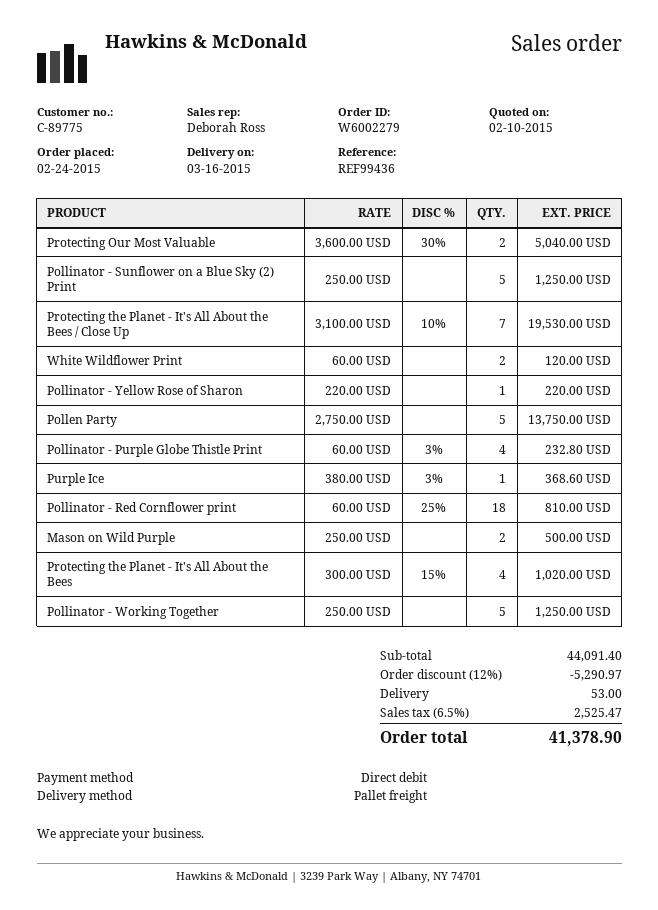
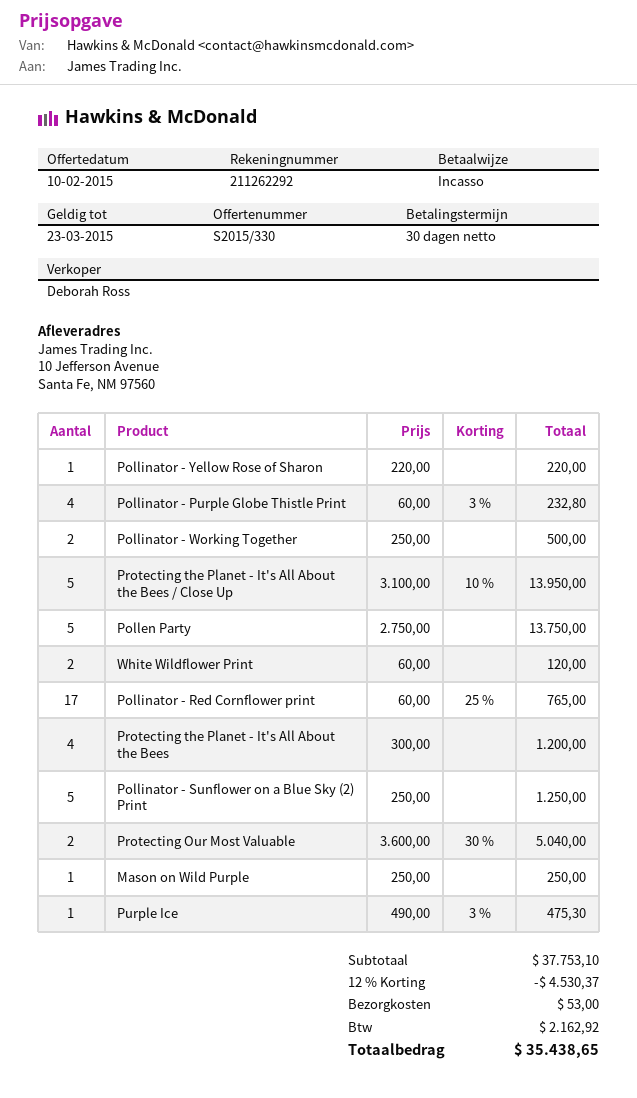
Protecting the Planet - It's All About the Bees / Close Up: 7 x 3100.00 - 10% = 19530.00 -> 5 x 3100.00 - 10% = 13950.00
Purple Ice: 1 x 380.00 - 3% = 368.60 -> 1 x 490.00 - 3% = 475.30
Pollinator - Red Cornflower print: 18 x 60.00 - 25% = 810.00 -> 17 x 60.00 - 25% = 765.00
Mason on Wild Purple: 2 x 250.00 = 500.00 -> 1 x 250.00 = 250.00
Protecting the Planet - It's All About the Bees: 4 x 300.00 - 15% = 1020.00 -> 4 x 300.00 = 1200.00
Pollinator - Working Together: 5 x 250.00 = 1250.00 -> 2 x 250.00 = 500.00
subtotal: 44091.40 -> 37753.10
discount: 12% = 5290.97 -> 12% = 4530.37
tax: 2525.47 -> 2162.92
total: 41378.90 -> 35438.65

